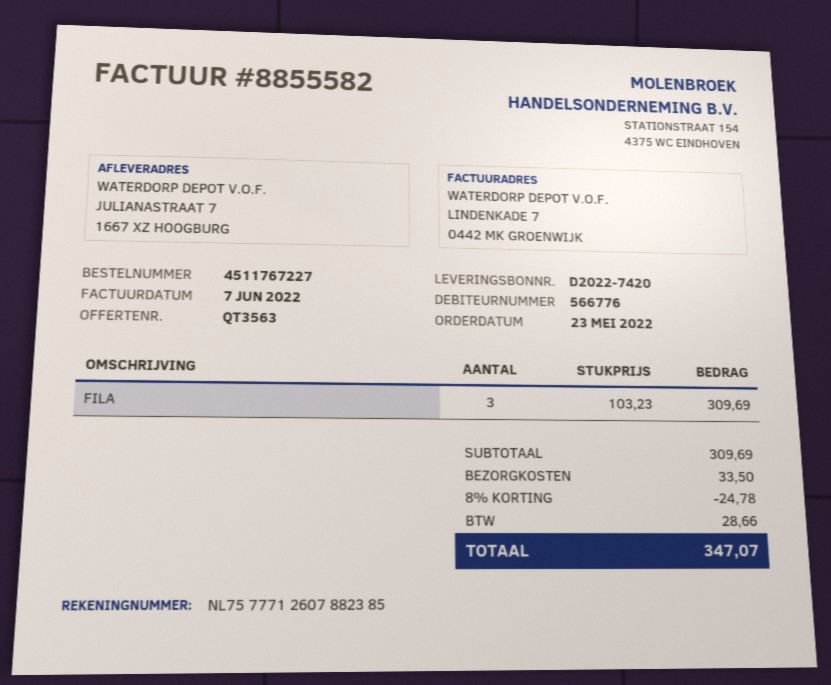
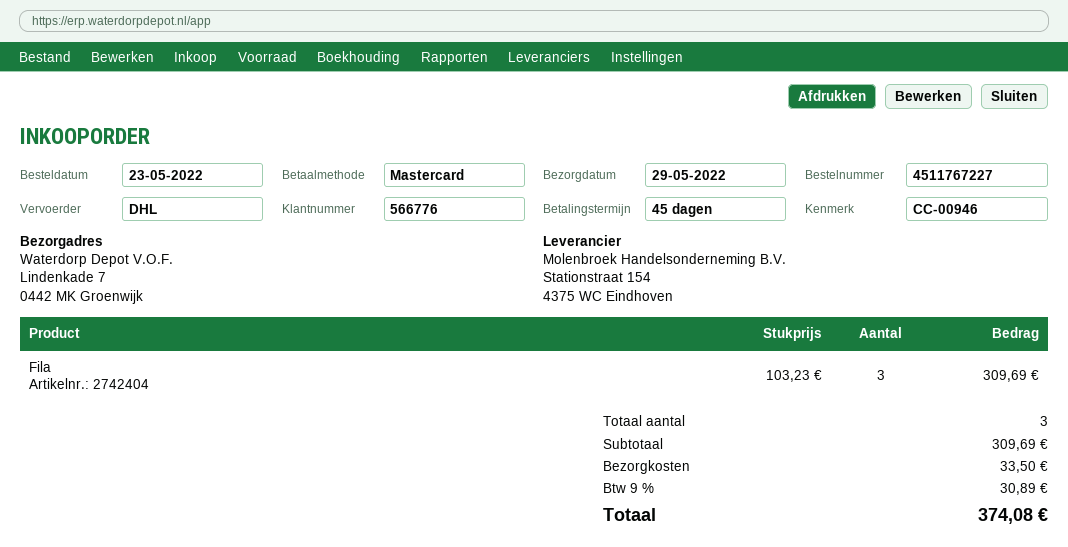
ship to: JULIANASTRAAT 7, 1667 XZ HOOGBURG -> Lindenkade 7, 0442 MK Groenwijk
discount: 8% = 24.78 -> none
tax: 28.66 -> 30.89
total: 347.07 -> 374.08

